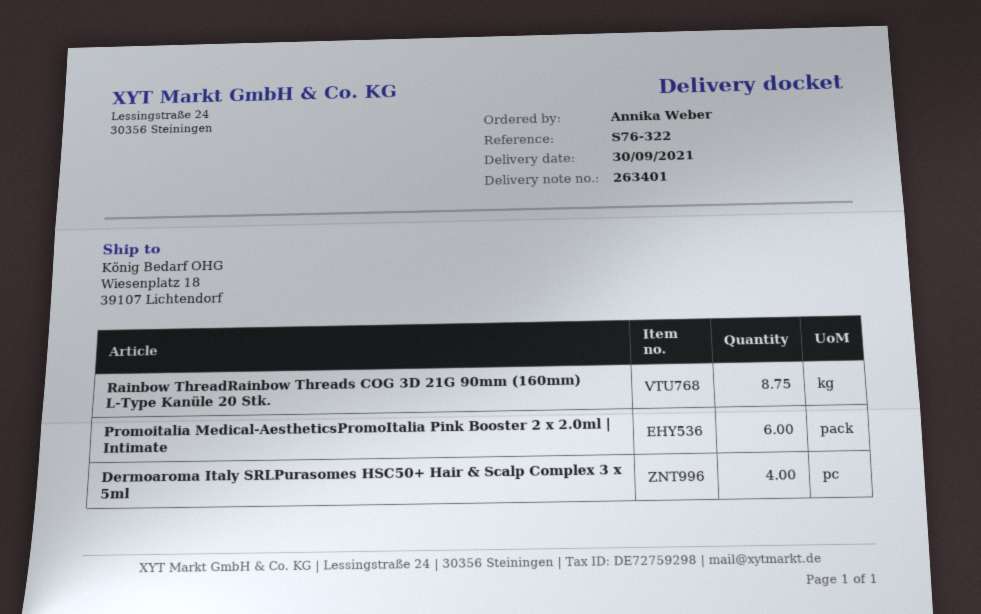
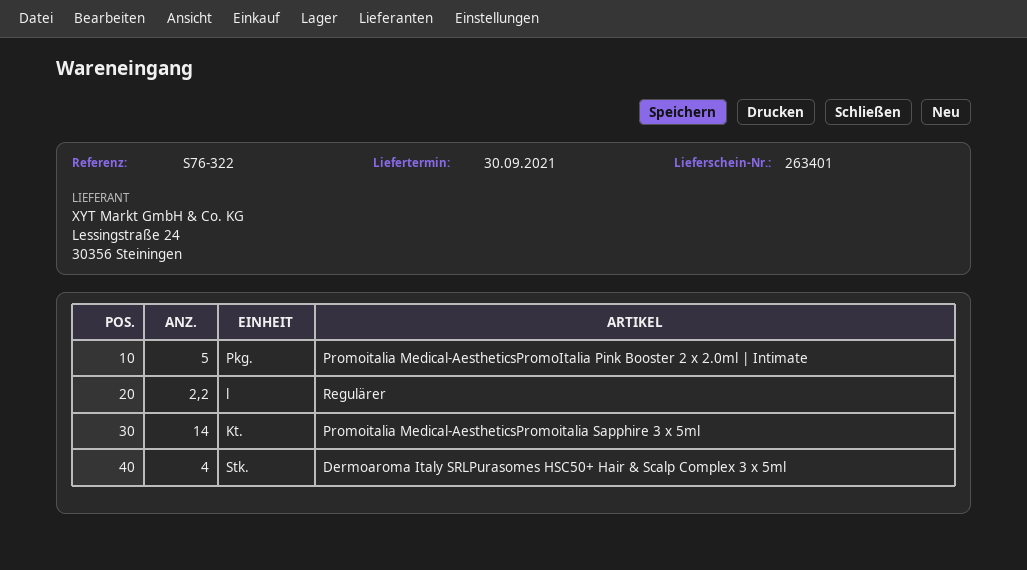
Rainbow ThreadRainbow Threads COG 3D 21G 90mm (160mm) L-Type Kanüle 20 Stk.: 8.75 -> none
Promoitalia Medical-AestheticsPromoItalia Pink Booster 2 x 2.0ml | Intimate: 6 -> 5
Regulärer: none -> 2.2
Promoitalia Medical-AestheticsPromoitalia Sapphire 3 x 5ml: none -> 14

